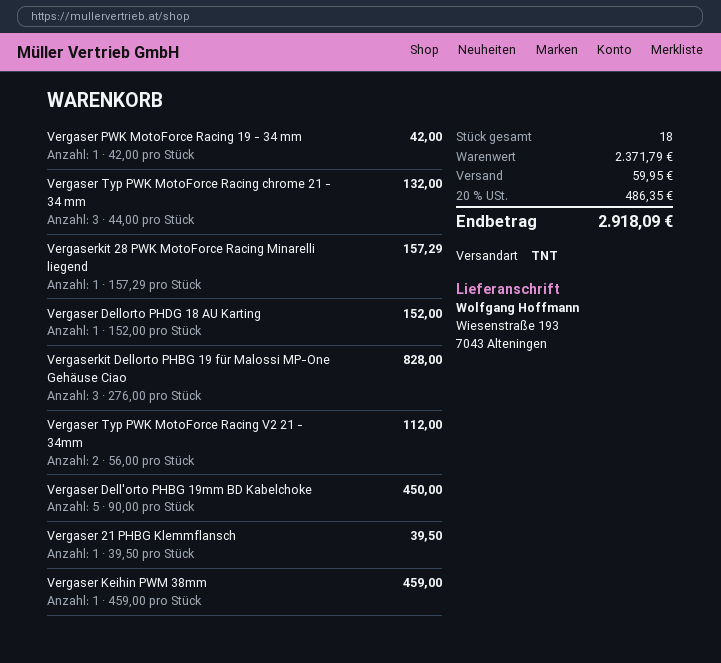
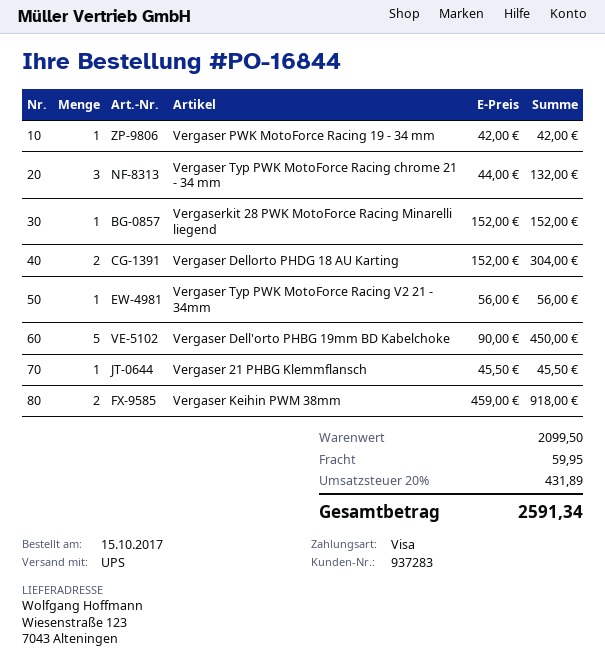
shipping method: TNT -> UPS
ship to: Wiesenstraße 193, 7043 Alteningen -> Wiesenstraße 123, 7043 Alteningen
Vergaserkit 28 PWK MotoForce Racing Minarelli liegend: 1 x 157.29 = 157.29 -> 1 x 152.00 = 152.00
Vergaser Dellorto PHDG 18 AU Karting: 1 x 152.00 = 152.00 -> 2 x 152.00 = 304.00
Vergaserkit Dellorto PHBG 19 für Malossi MP-One Gehäuse Ciao: 3 x 276.00 = 828.00 -> none
Vergaser Typ PWK MotoForce Racing V2 21 - 34mm: 2 x 56.00 = 112.00 -> 1 x 56.00 = 56.00
Vergaser 21 PHBG Klemmflansch: 1 x 39.50 = 39.50 -> 1 x 45.50 = 45.50
Vergaser Keihin PWM 38mm: 1 x 459.00 = 459.00 -> 2 x 459.00 = 918.00
subtotal: 2371.79 -> 2099.50
tax: 20% = 486.35 -> 20% = 431.89
total: 2918.09 -> 2591.34

